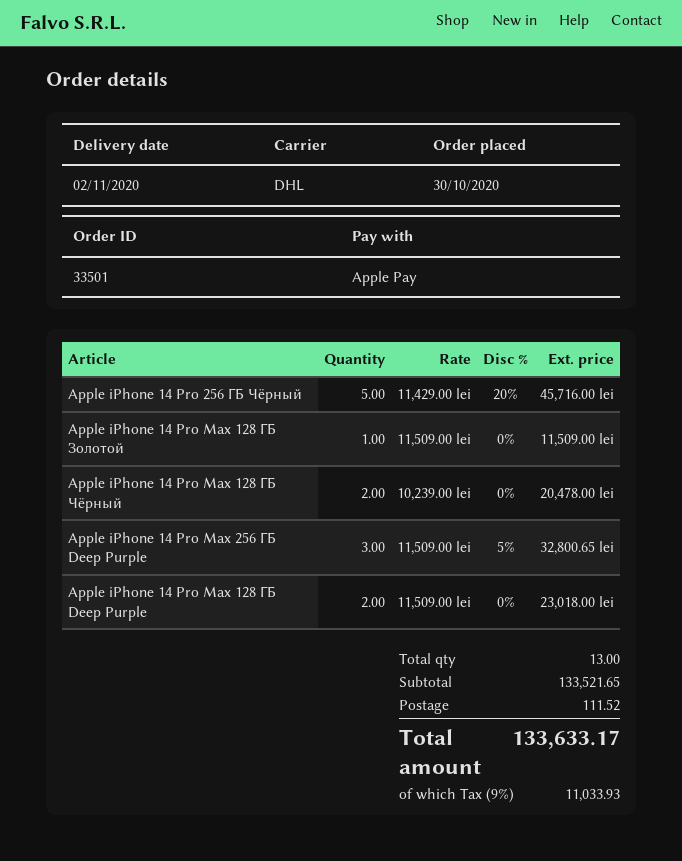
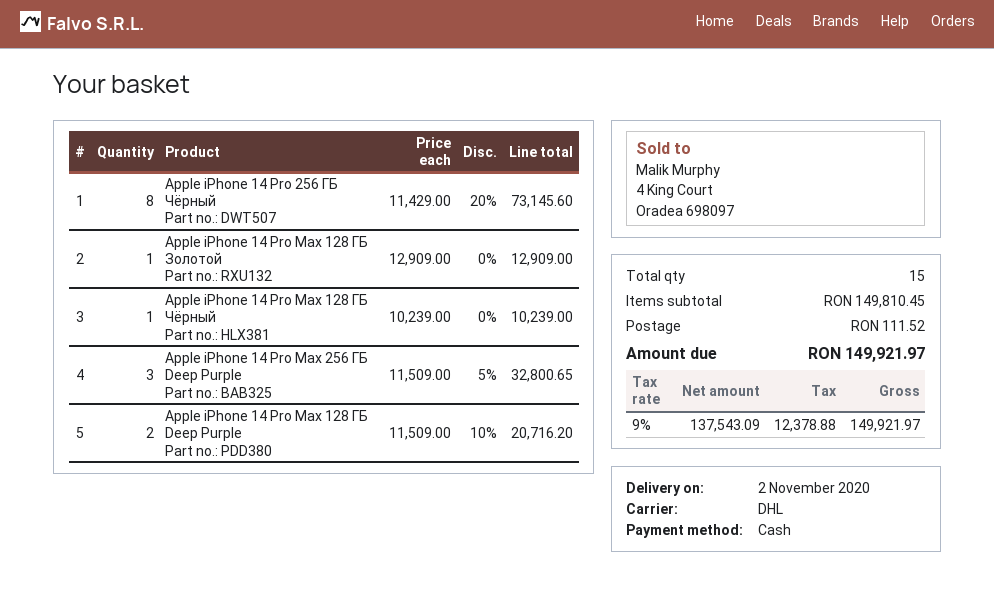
payment method: Apple Pay -> cash
Apple iPhone 14 Pro 256 ГБ Чёрный: 5 x 11429.00 - 20% = 45716.00 -> 8 x 11429.00 - 20% = 73145.60
Apple iPhone 14 Pro Max 128 ГБ Золотой: 1 x 11509.00 = 11509.00 -> 1 x 12909.00 = 12909.00
Apple iPhone 14 Pro Max 128 ГБ Чёрный: 2 x 10239.00 = 20478.00 -> 1 x 10239.00 = 10239.00
Apple iPhone 14 Pro Max 128 ГБ Deep Purple: 2 x 11509.00 = 23018.00 -> 2 x 11509.00 - 10% = 20716.20
total quantity: 13 -> 15
subtotal: 133521.65 -> 149810.45
tax: 9% = 11033.93 -> 9% = 12378.88
total: 133633.17 -> 149921.97

